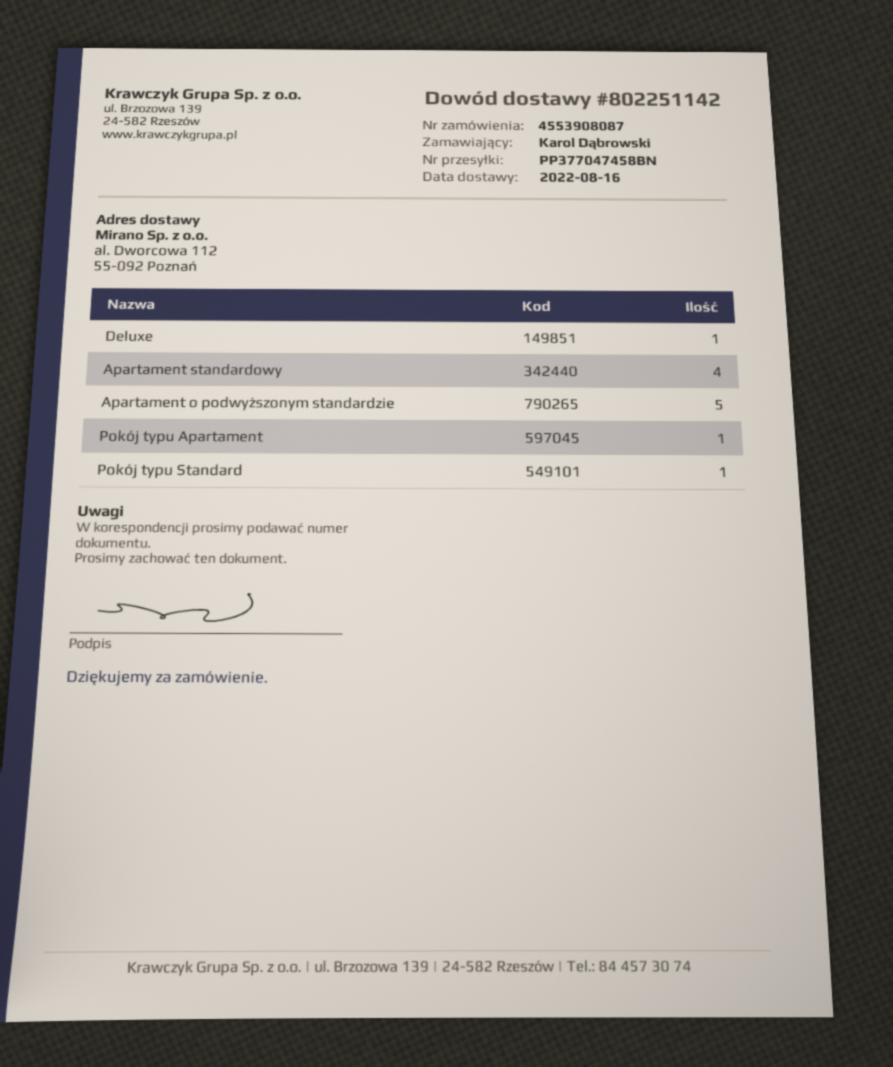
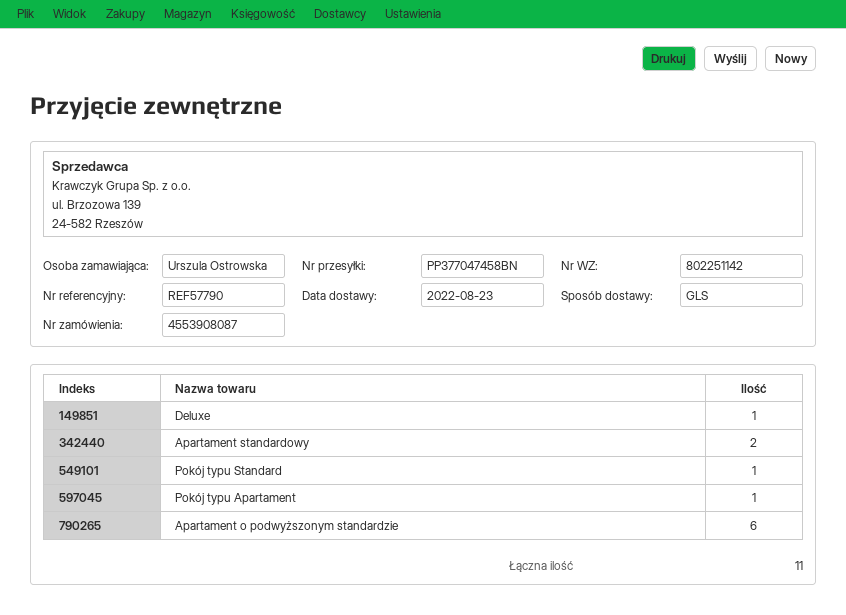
delivery date: 2022-08-16 -> 2022-08-23
ordered by: Karol Dąbrowski -> Urszula Ostrowska
Apartament standardowy: 4 -> 2
Apartament o podwyższonym standardzie: 5 -> 6

